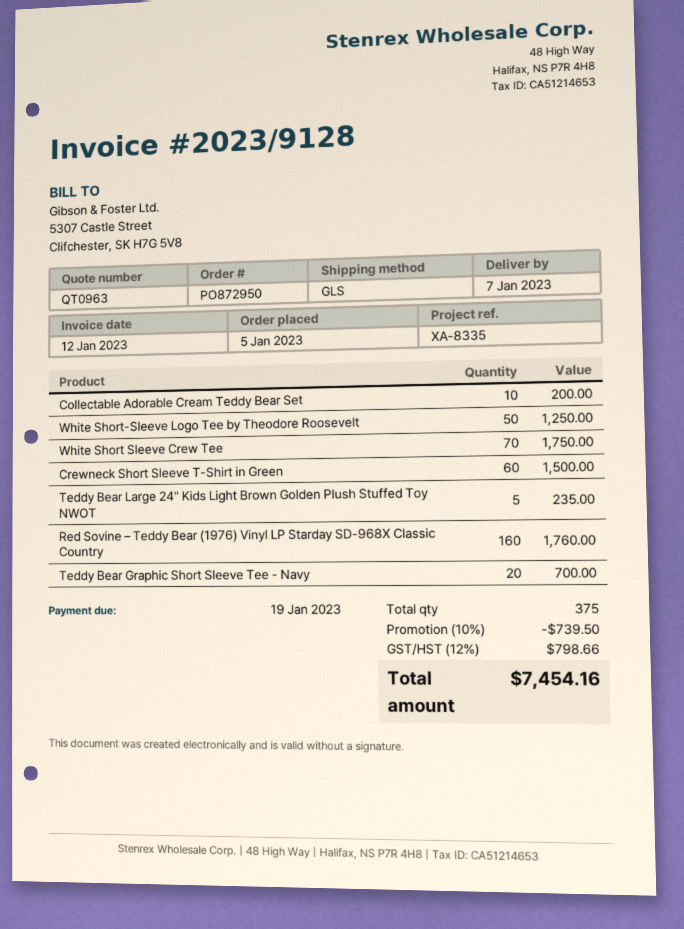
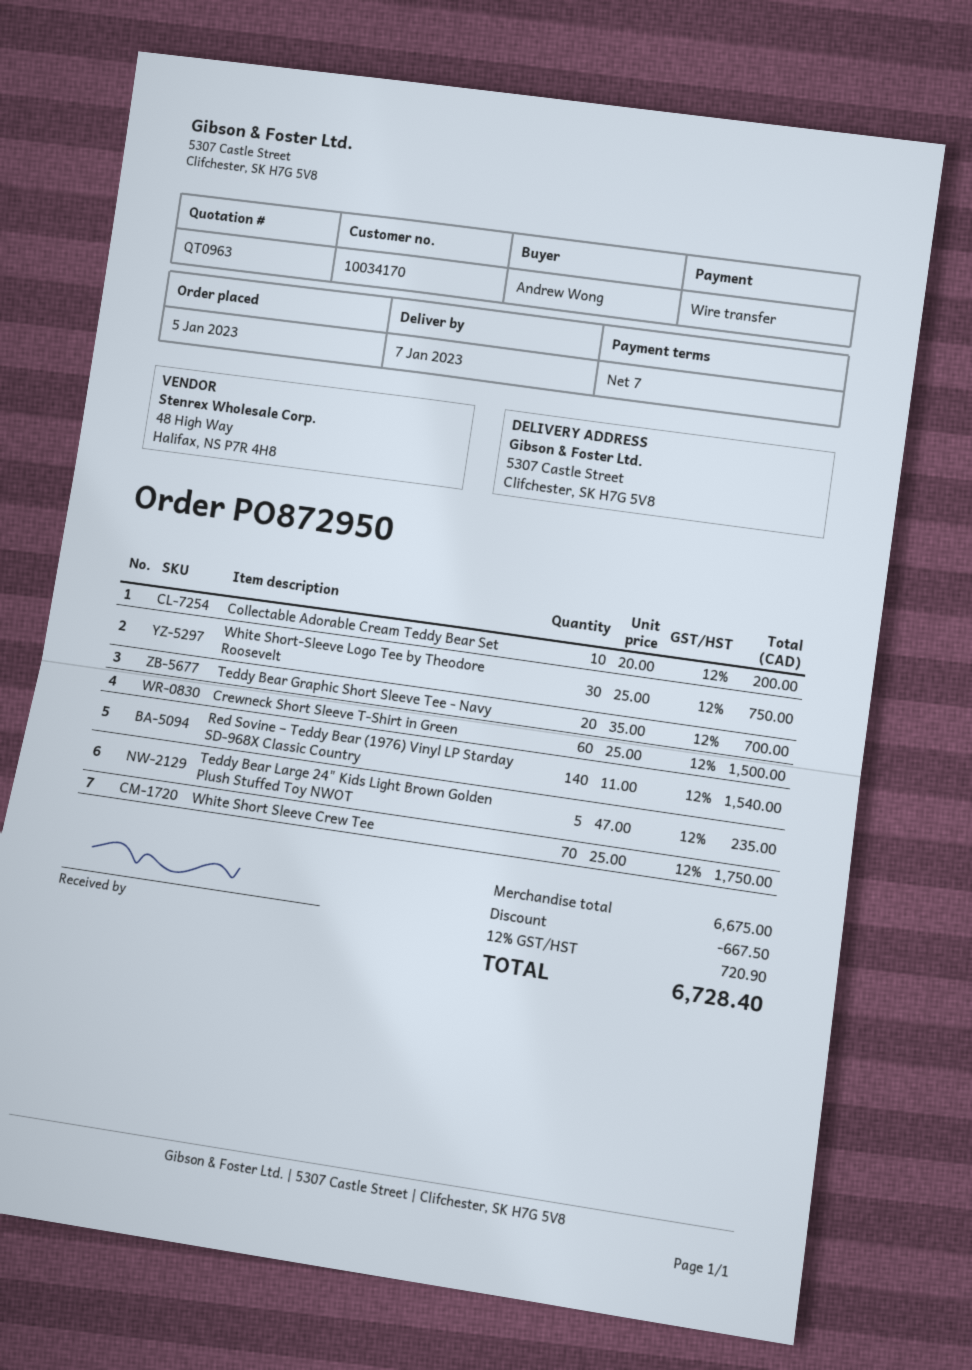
White Short-Sleeve Logo Tee by Theodore Roosevelt: 50 for 1250.00 -> 30 for 750.00
Red Sovine – Teddy Bear (1976) Vinyl LP Starday SD-968X Classic Country: 160 for 1760.00 -> 140 for 1540.00
discount: 739.50 -> 667.50
tax: 12% = 798.66 -> 12% = 720.90
total: 7454.16 -> 6728.40

